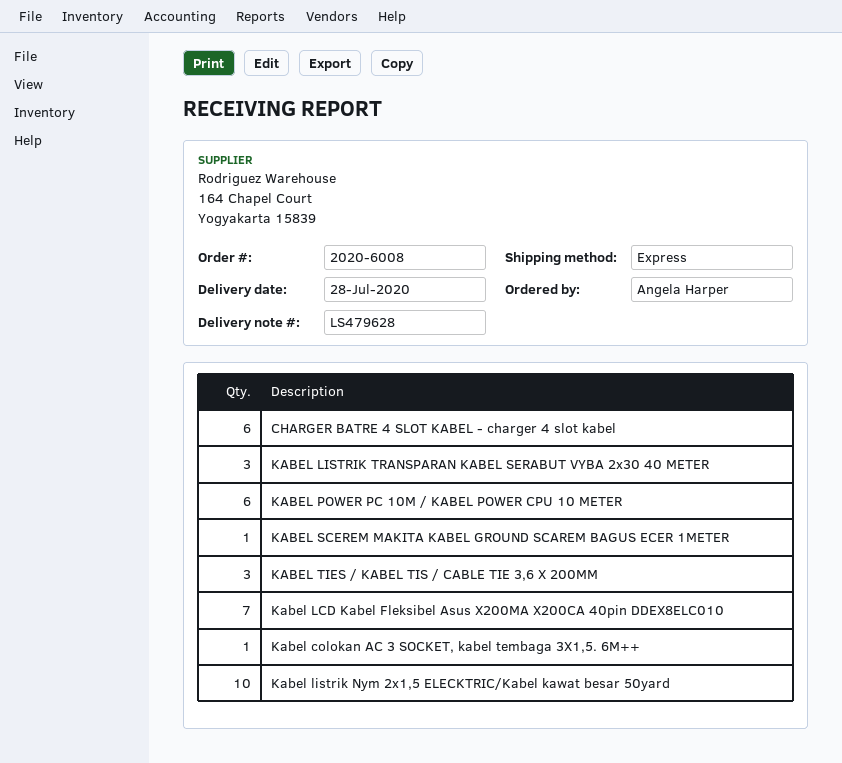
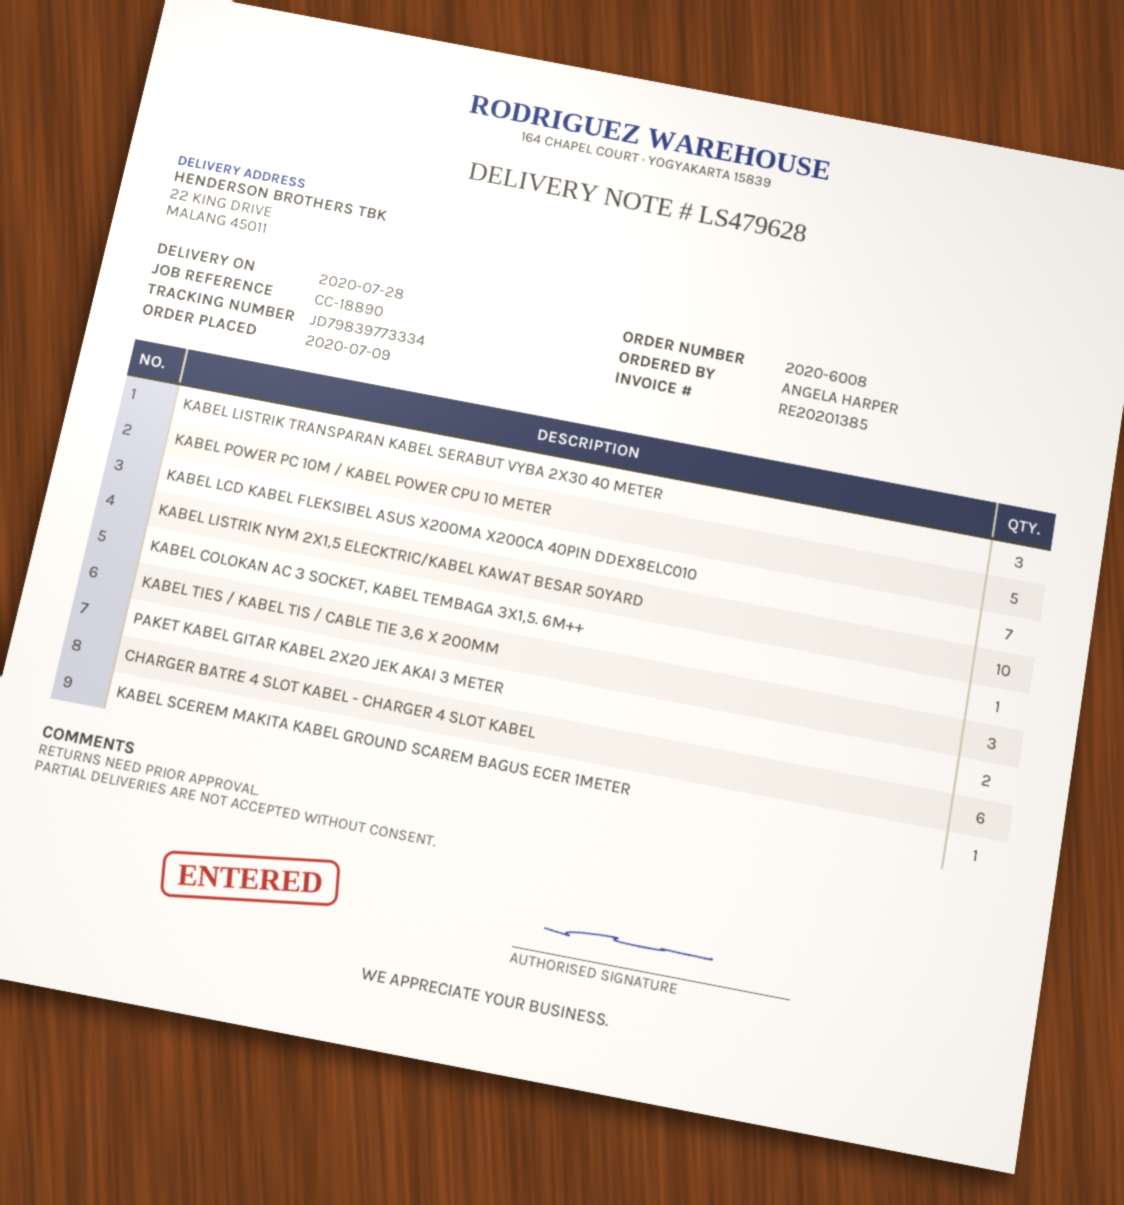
KABEL POWER PC 10M / KABEL POWER CPU 10 METER: 6 -> 5
PAKET KABEL GITAR KABEL 2X20 JEK AKAI 3 METER: none -> 2

